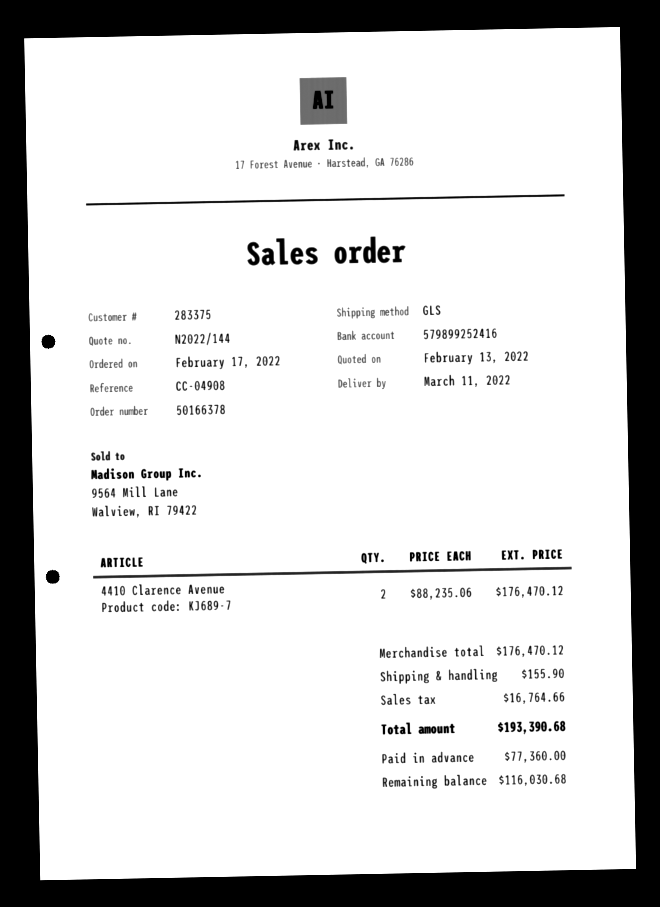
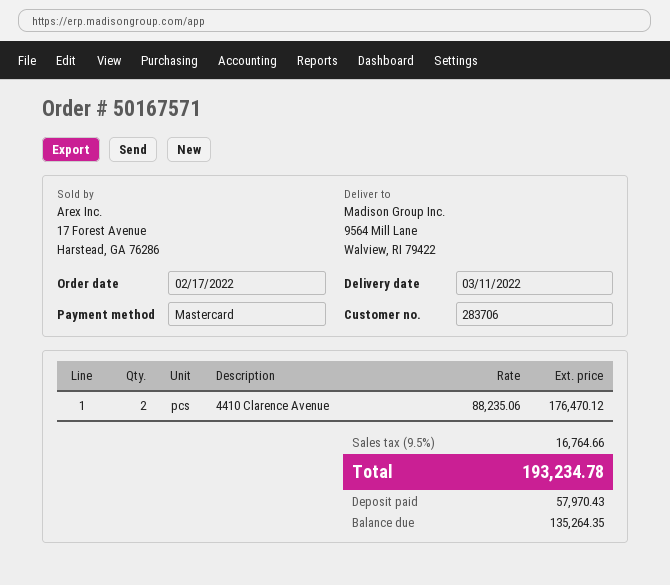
order number: 50166378 -> 50167571
customer number: 283375 -> 283706
shipping: 155.90 -> none
total: 193390.68 -> 193234.78
deposit: 77360.00 -> 57970.43
balance: 116030.68 -> 135264.35

